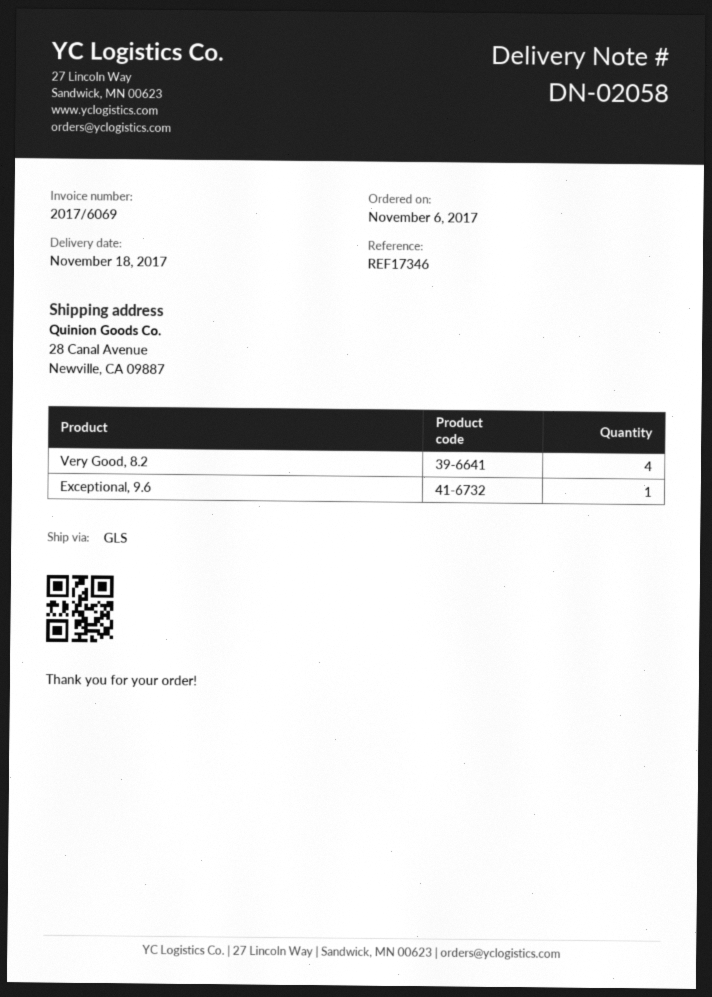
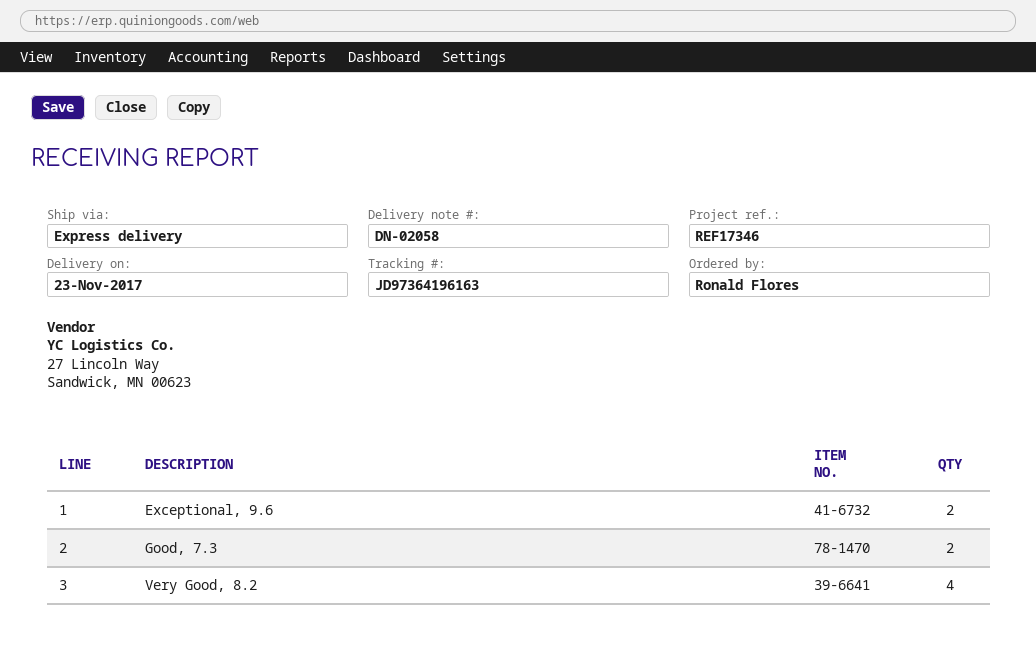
delivery date: 2017-11-18 -> 2017-11-23
shipping method: GLS -> express
Exceptional, 9.6: 1 -> 2
Good, 7.3: none -> 2

